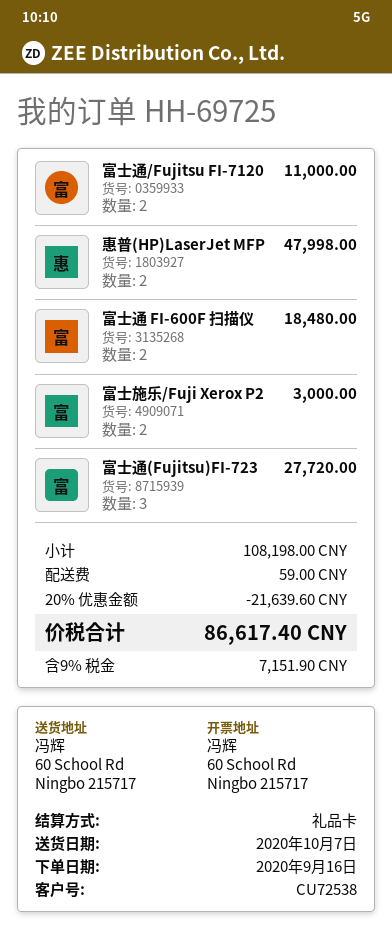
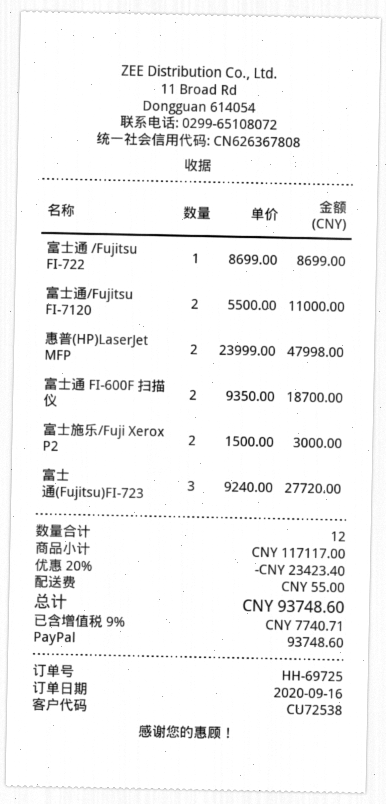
payment method: gift card -> PayPal
富士通 FI-600F 扫描仪: 2 for 18480.00 -> 2 for 18700.00
富士通 /Fujitsu FI-722: none -> 1 for 8699.00
subtotal: 108198.00 -> 117117.00
discount: 20% = 21639.60 -> 20% = 23423.40
shipping: 59.00 -> 55.00
tax: 9% = 7151.90 -> 9% = 7740.71
total: 86617.40 -> 93748.60

